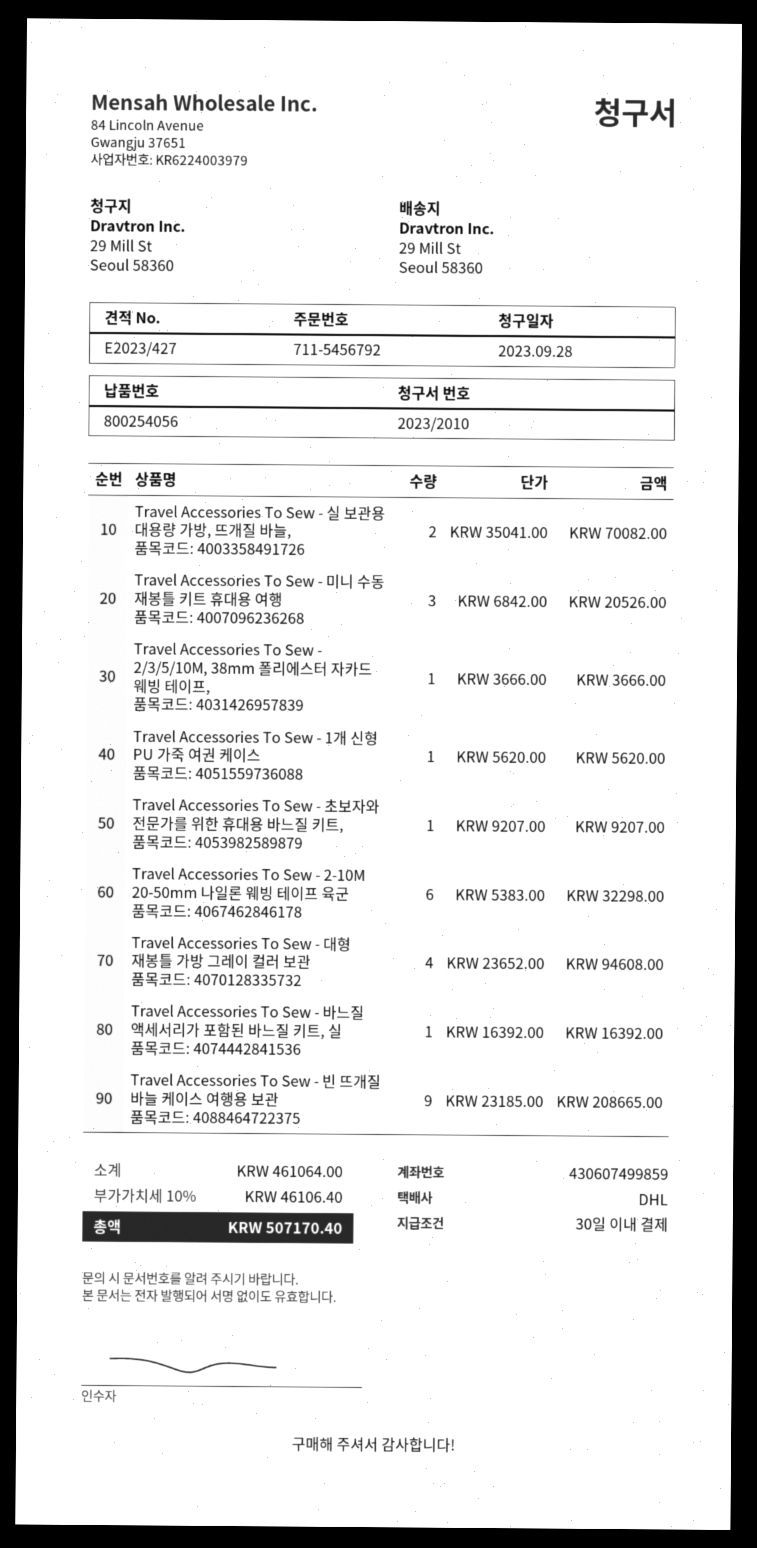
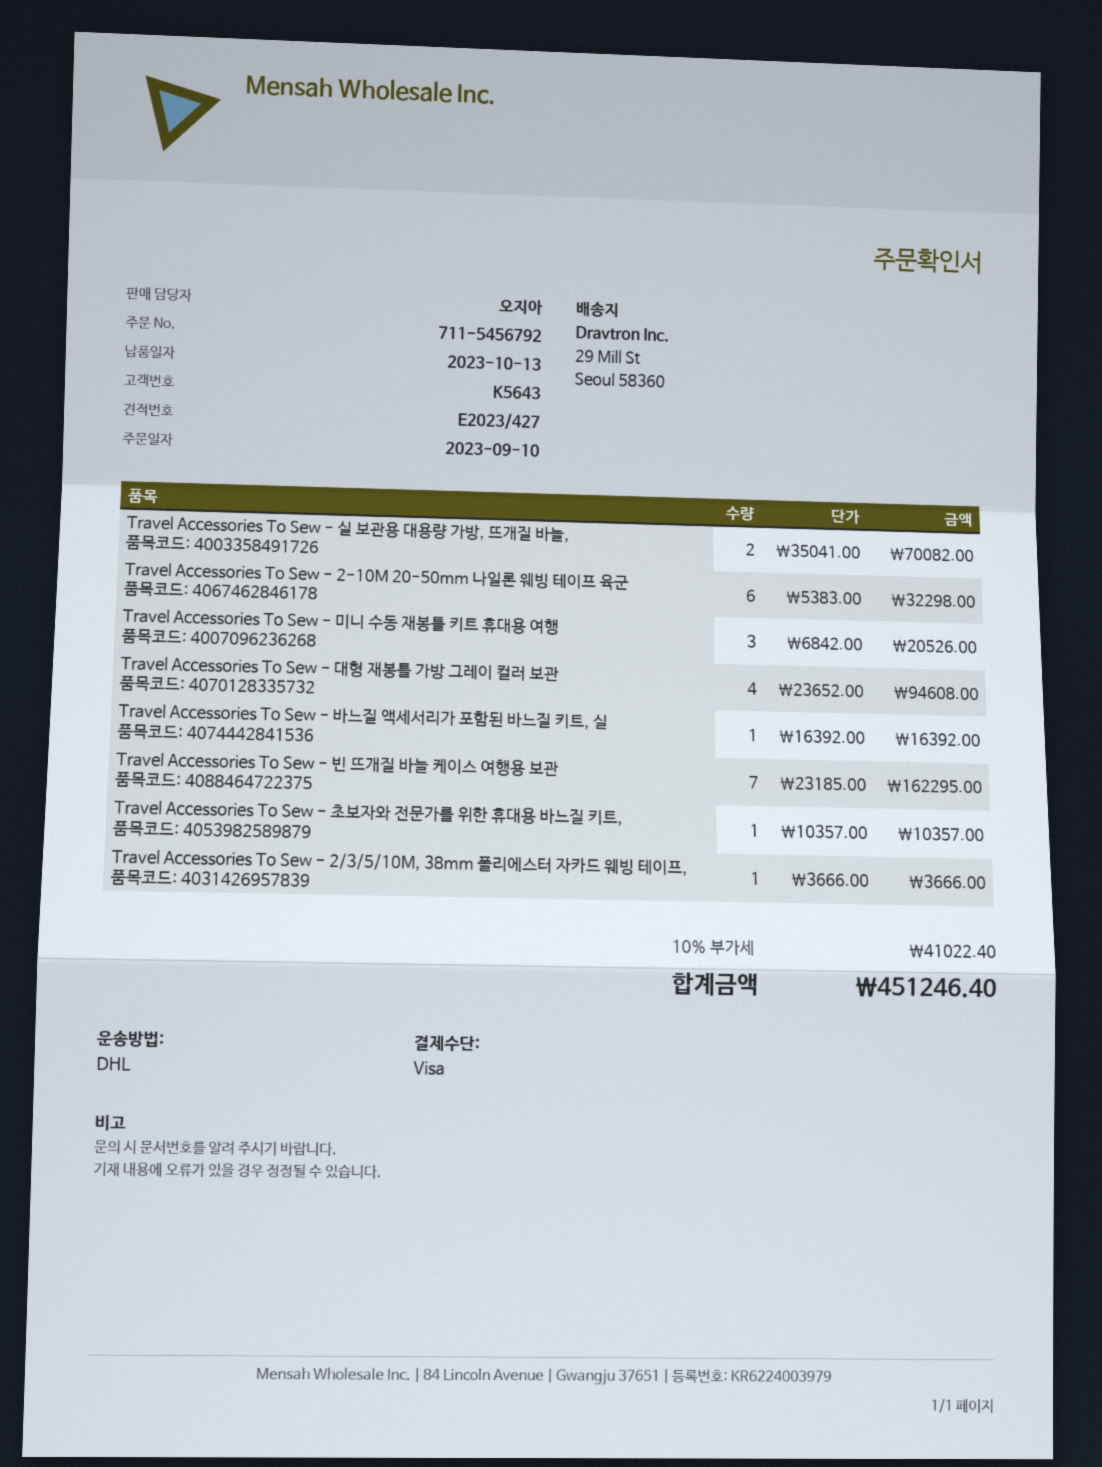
Travel Accessories To Sew - 1개 신형 PU 가죽 여권 케이스: 1 x 5620.00 = 5620.00 -> none
Travel Accessories To Sew - 초보자와 전문가를 위한 휴대용 바느질 키트,: 1 x 9207.00 = 9207.00 -> 1 x 10357.00 = 10357.00
Travel Accessories To Sew - 빈 뜨개질 바늘 케이스 여행용 보관: 9 x 23185.00 = 208665.00 -> 7 x 23185.00 = 162295.00
tax: 10% = 46106.40 -> 10% = 41022.40
total: 507170.40 -> 451246.40

